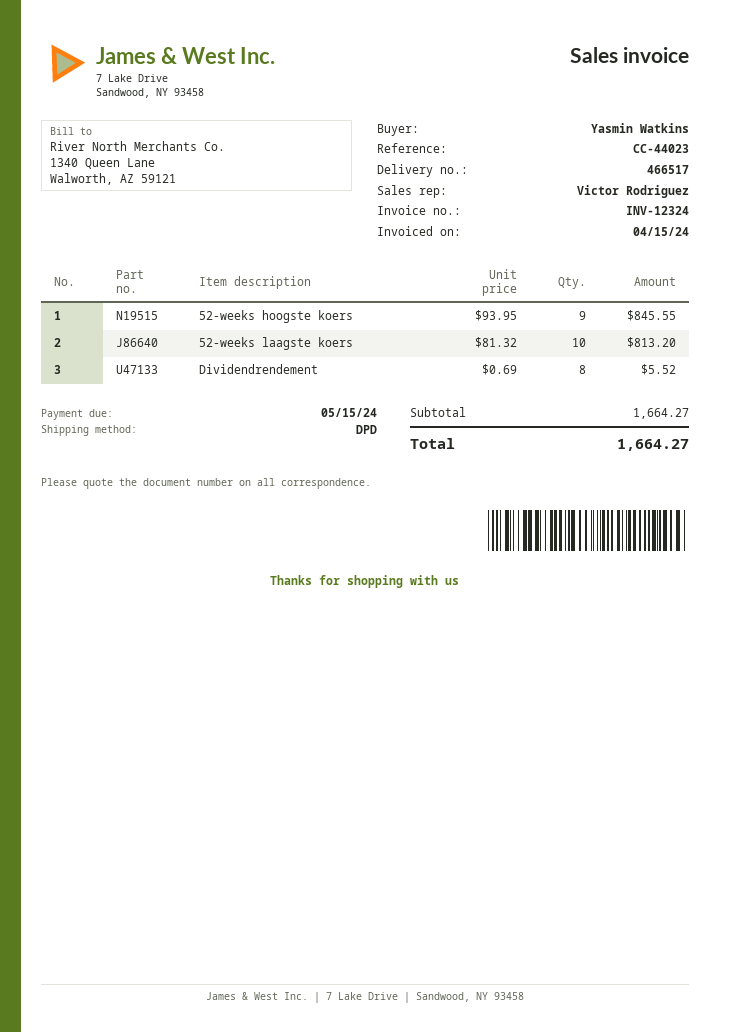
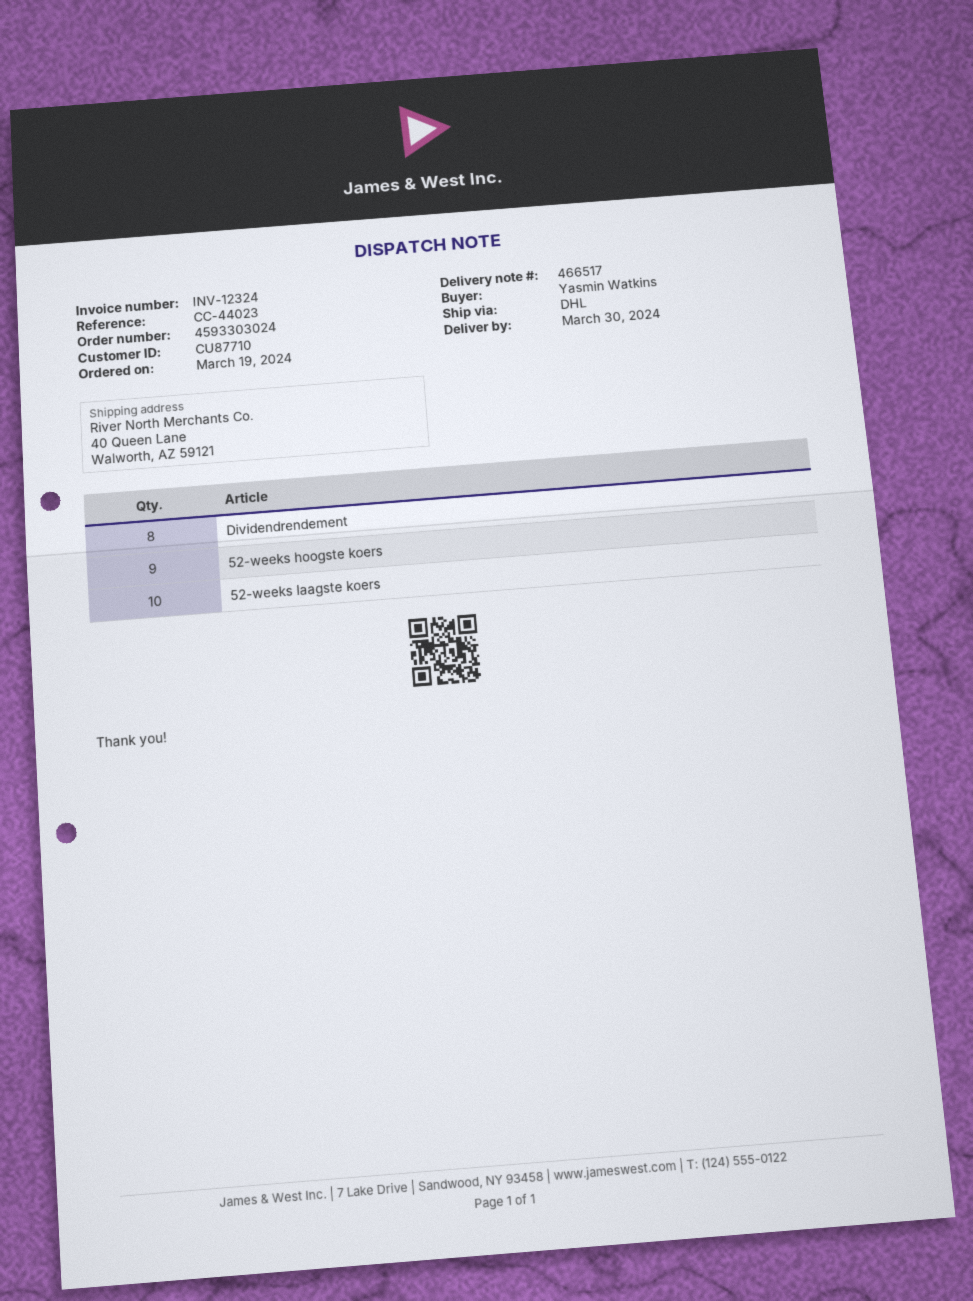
shipping method: DPD -> DHL

